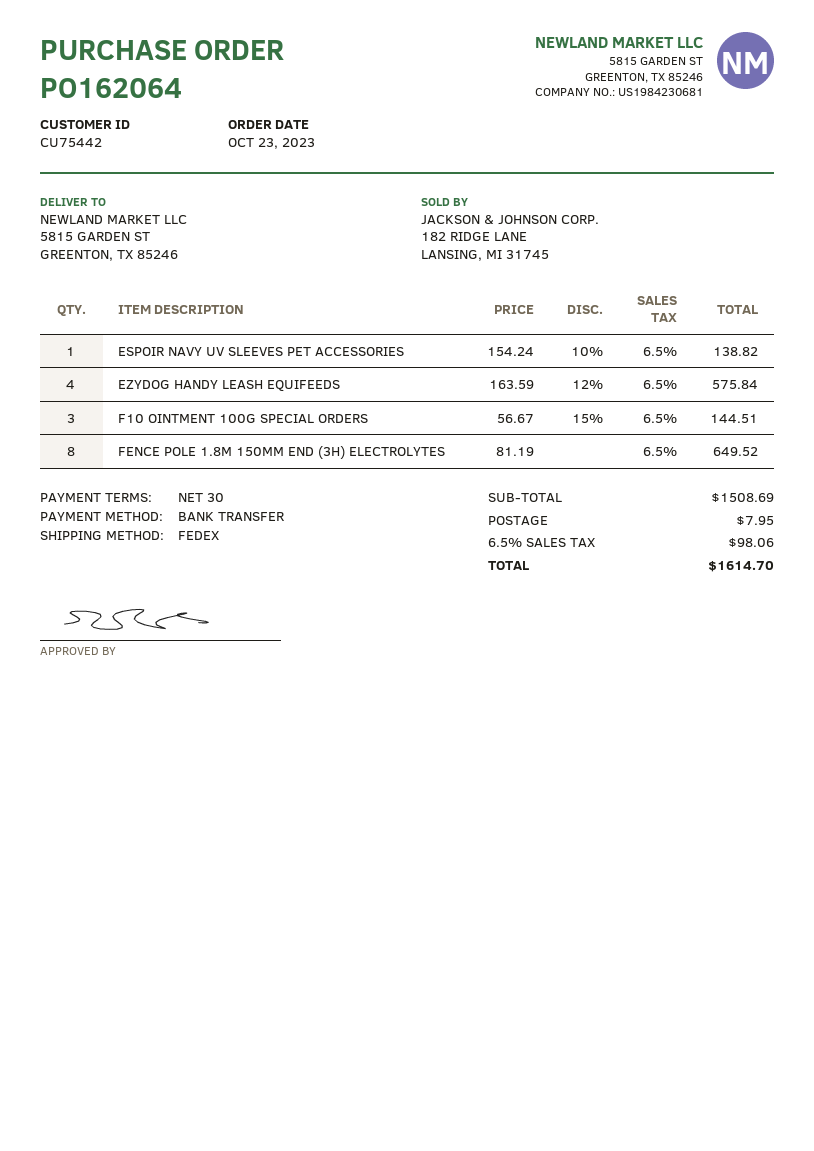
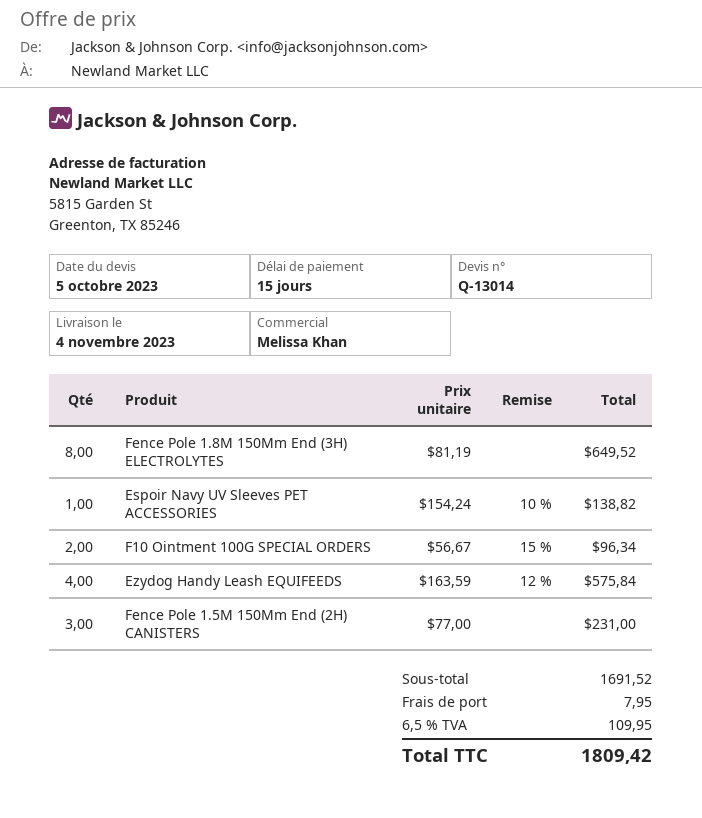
payment terms: 30 days -> 15 days
F10 OINTMENT 100G SPECIAL ORDERS: 3 x 56.67 - 15% = 144.51 -> 2 x 56.67 - 15% = 96.34
Fence Pole 1.5M 150Mm End (2H) CANISTERS: none -> 3 x 77.00 = 231.00
subtotal: 1508.69 -> 1691.52
tax: 6.5% = 98.06 -> 6.5% = 109.95
total: 1614.70 -> 1809.42

